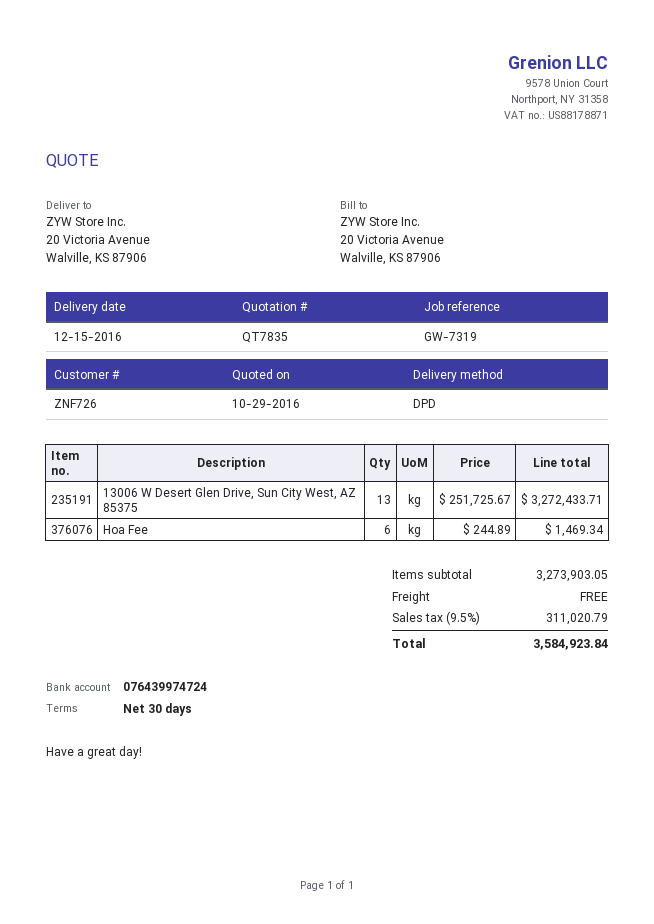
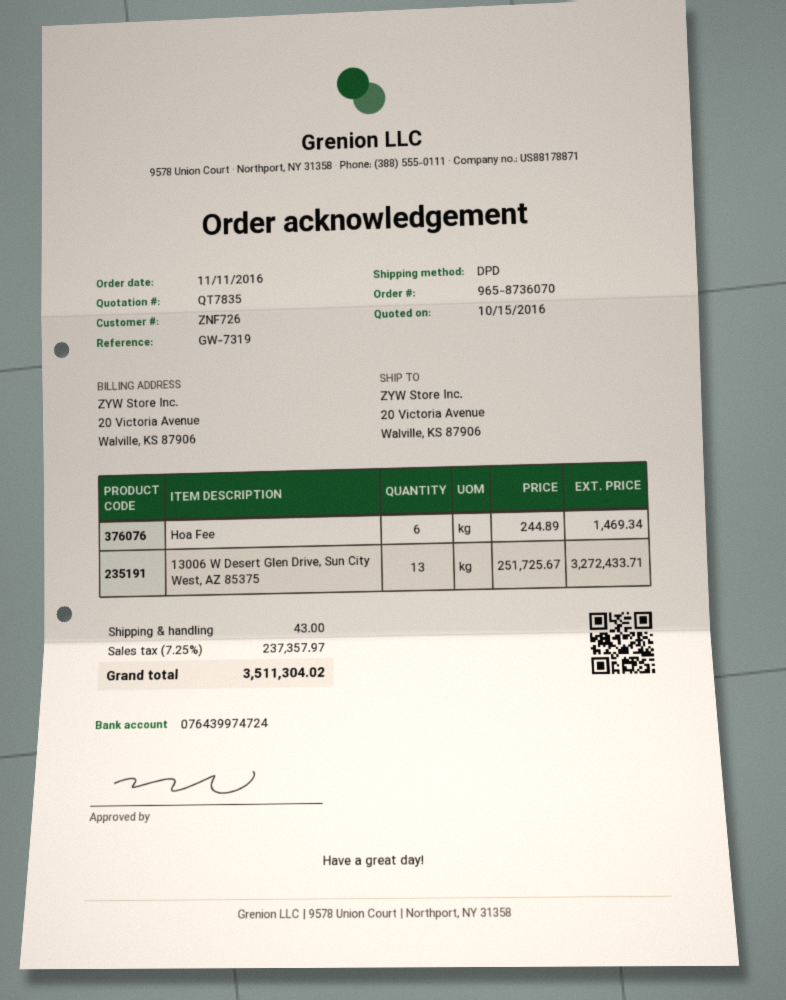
quote date: 2016-10-29 -> 2016-10-15
shipping: 0.00 -> 43.00
tax: 9.5% = 311020.79 -> 7.25% = 237357.97
total: 3584923.84 -> 3511304.02

